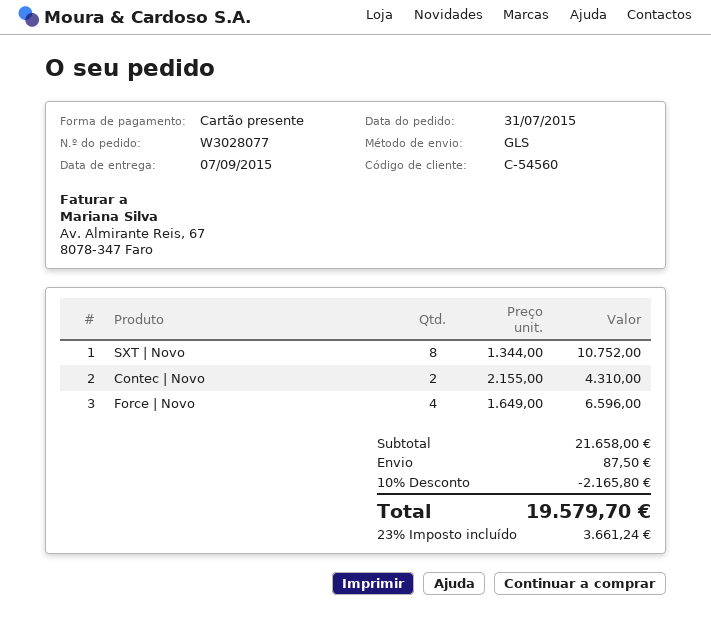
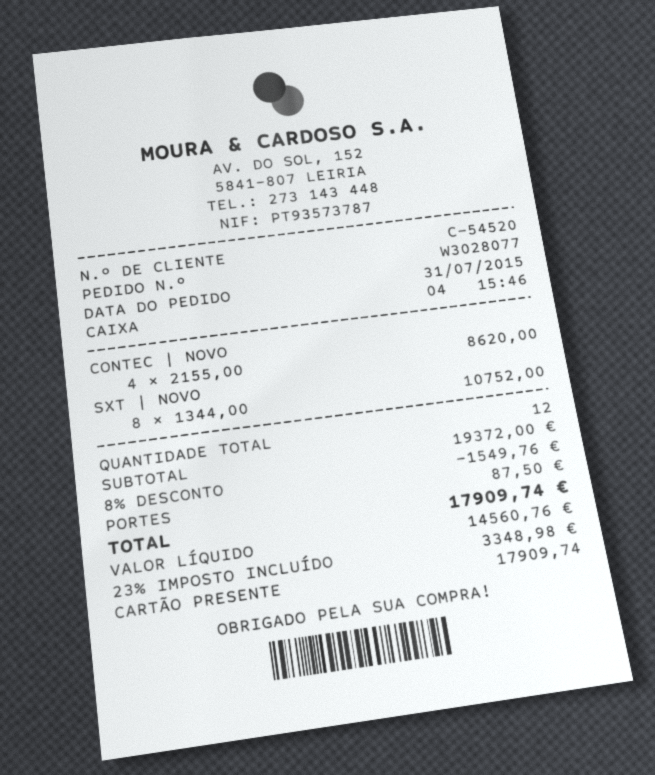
customer number: C-54560 -> C-54520
Contec | Novo: 2 x 2155.00 = 4310.00 -> 4 x 2155.00 = 8620.00
Force | Novo: 4 x 1649.00 = 6596.00 -> none
subtotal: 21658.00 -> 19372.00
discount: 10% = 2165.80 -> 8% = 1549.76
tax: 23% = 3661.24 -> 23% = 3348.98
total: 19579.70 -> 17909.74

